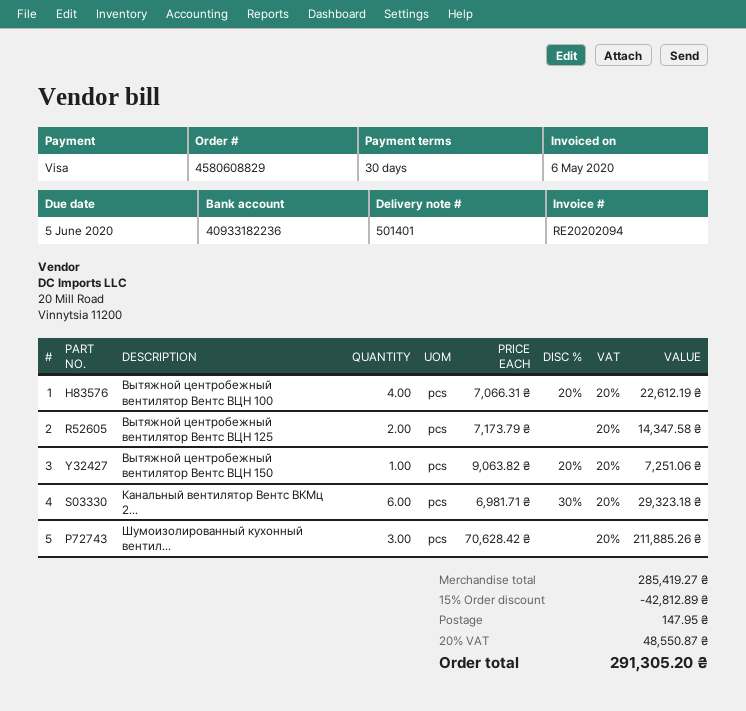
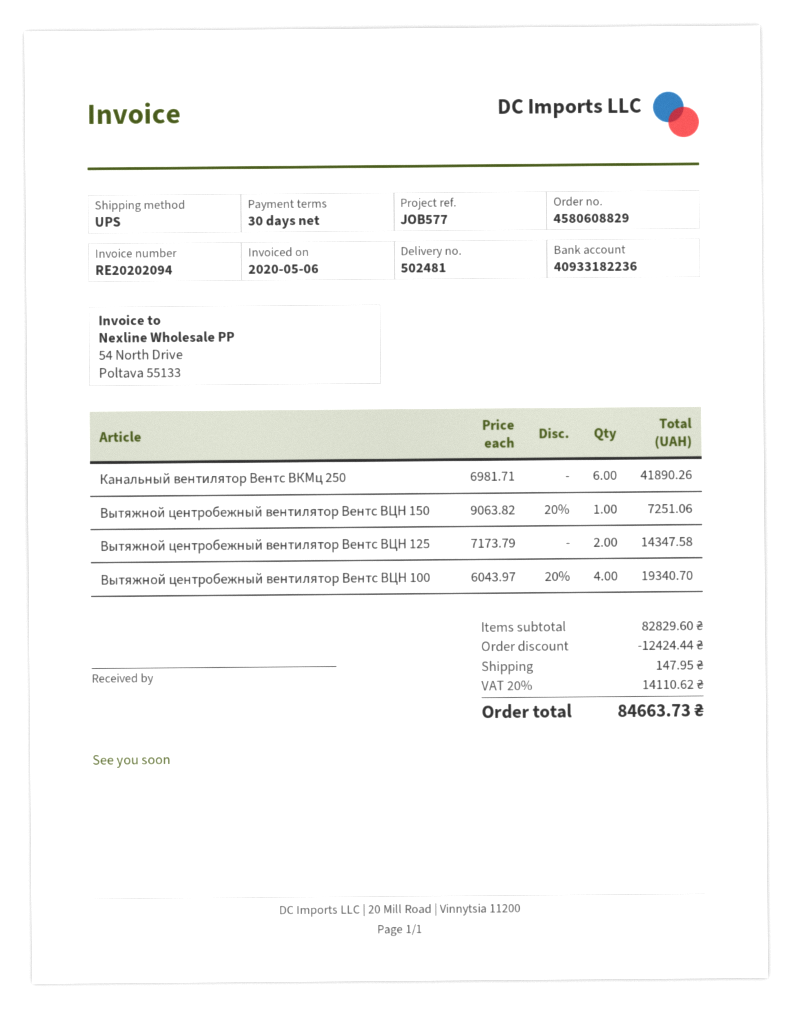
delivery note number: 501401 -> 502481
Вытяжной центробежный вентилятор Вентс ВЦН 100: 4 x 7066.31 - 20% = 22612.19 -> 4 x 6043.97 - 20% = 19340.70
Канальный вентилятор Вентс ВКМц 2...: 6 x 6981.71 - 30% = 29323.18 -> 6 x 6981.71 = 41890.26
Шумоизолированный кухонный вентил...: 3 x 70628.42 = 211885.26 -> none
subtotal: 285419.27 -> 82829.60
discount: 42812.89 -> 12424.44
tax: 20% = 48550.87 -> 20% = 14110.62
total: 291305.20 -> 84663.73

